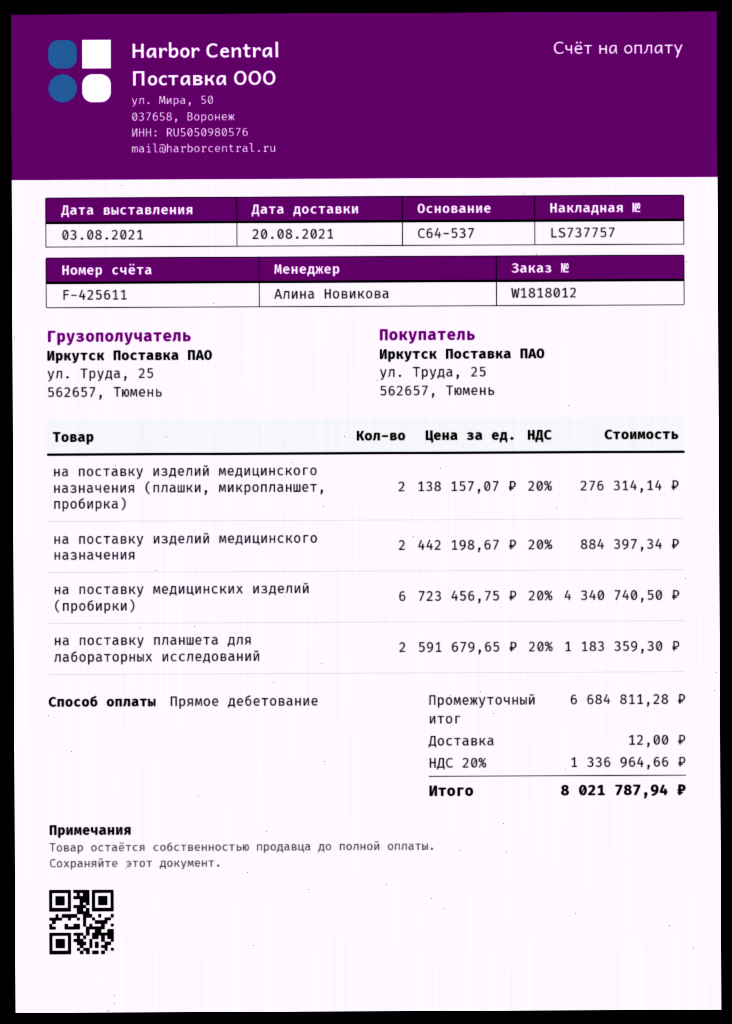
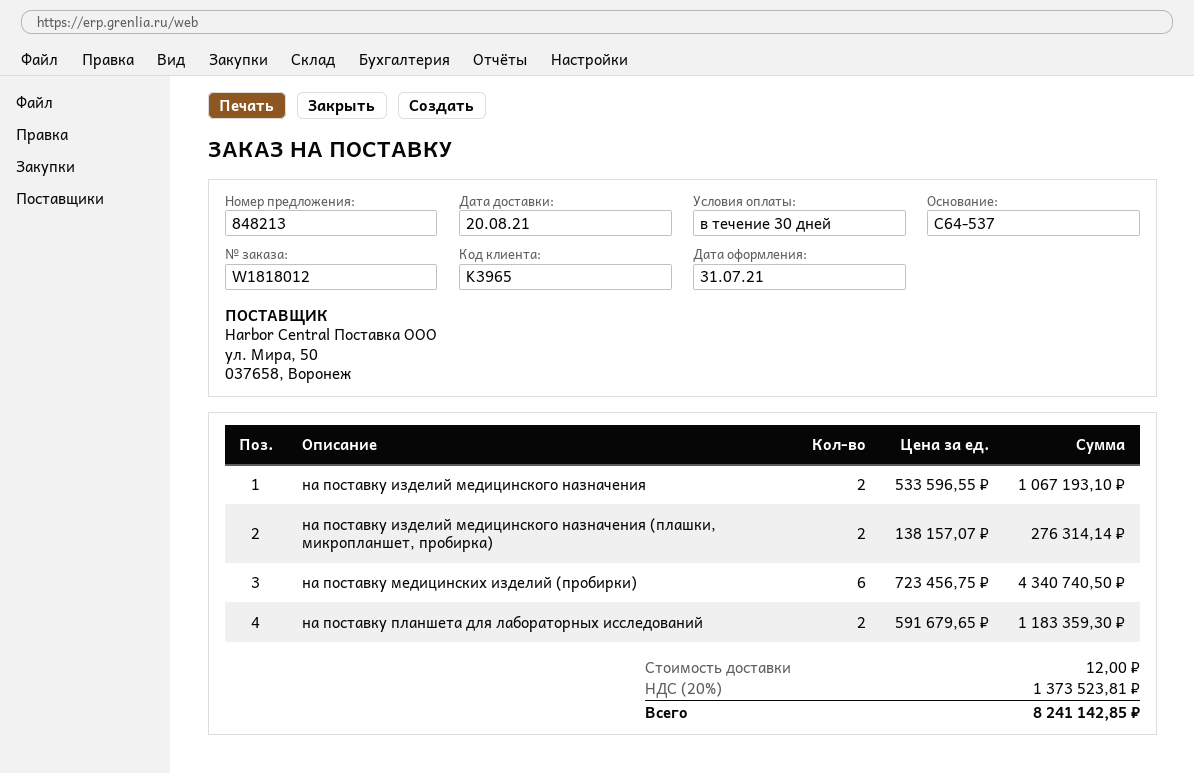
на поставку изделий медицинского назначения: 2 x 442198.67 = 884397.34 -> 2 x 533596.55 = 1067193.10
tax: 20% = 1336964.66 -> 20% = 1373523.81
total: 8021787.94 -> 8241142.85

